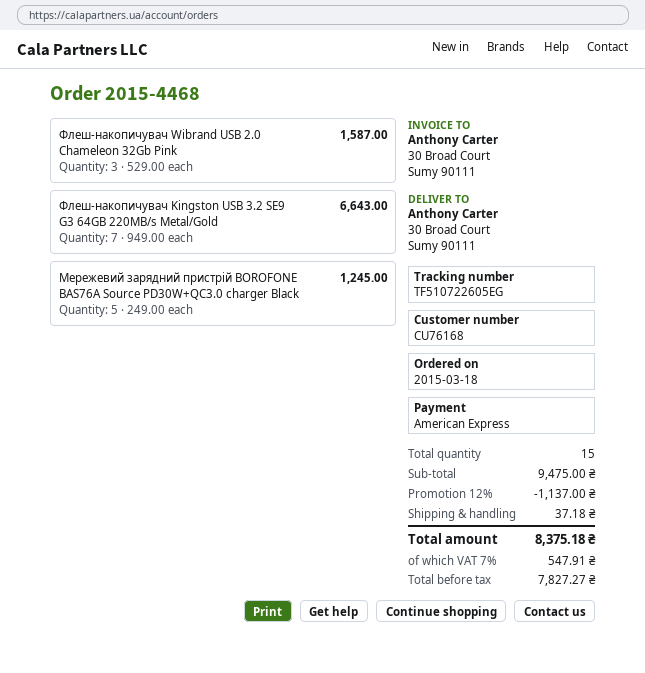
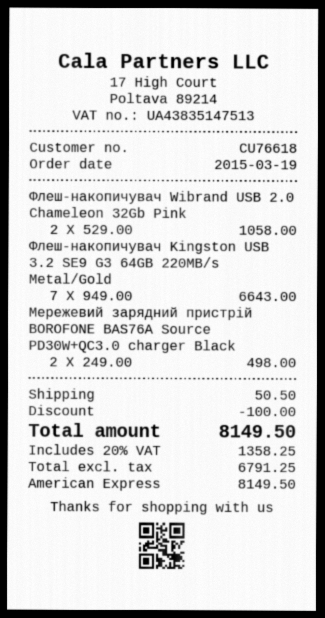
order date: 2015-03-18 -> 2015-03-19
customer number: CU76168 -> CU76618
Флеш-накопичувач Wibrand USB 2.0 Chameleon 32Gb Pink: 3 x 529.00 = 1587.00 -> 2 x 529.00 = 1058.00
Мережевий зарядний пристрій BOROFONE BAS76A Source PD30W+QC3.0 charger Black: 5 x 249.00 = 1245.00 -> 2 x 249.00 = 498.00
discount: 1137.00 -> 100.00
shipping: 37.18 -> 50.50
net: 7827.27 -> 6791.25
tax: 7% = 547.91 -> 20% = 1358.25
total: 8375.18 -> 8149.50

